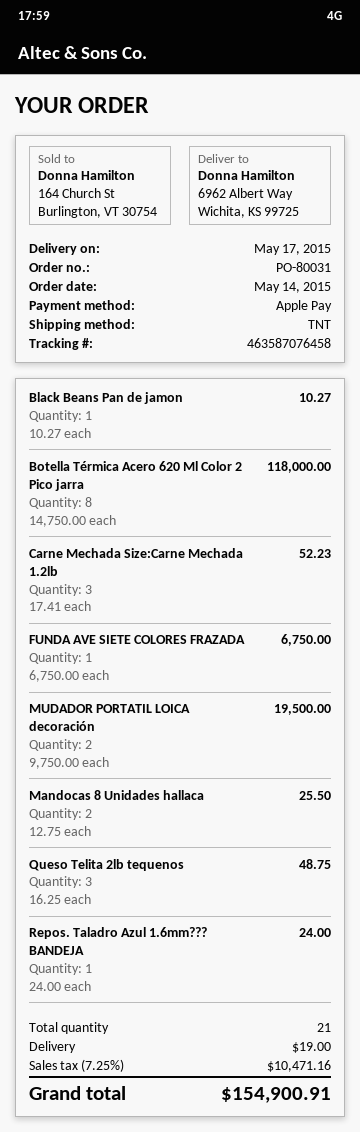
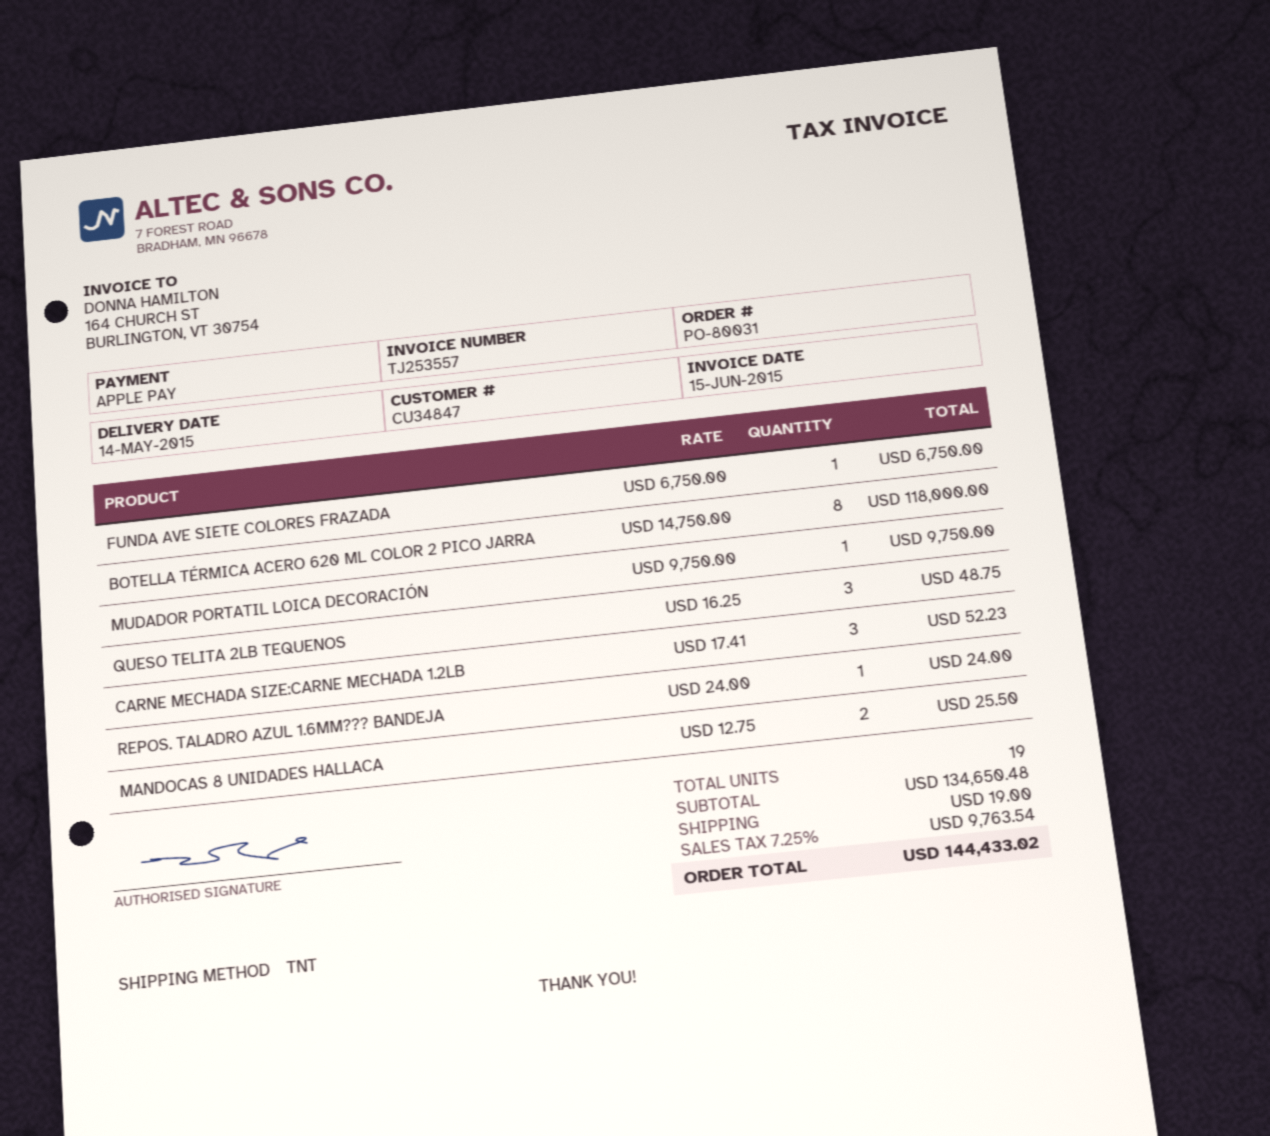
delivery date: 2015-05-17 -> 2015-05-14
Black Beans Pan de jamon: 1 x 10.27 = 10.27 -> none
MUDADOR PORTATIL LOICA decoración: 2 x 9750.00 = 19500.00 -> 1 x 9750.00 = 9750.00
total quantity: 21 -> 19
tax: 7.25% = 10471.16 -> 7.25% = 9763.54
total: 154900.91 -> 144433.02

